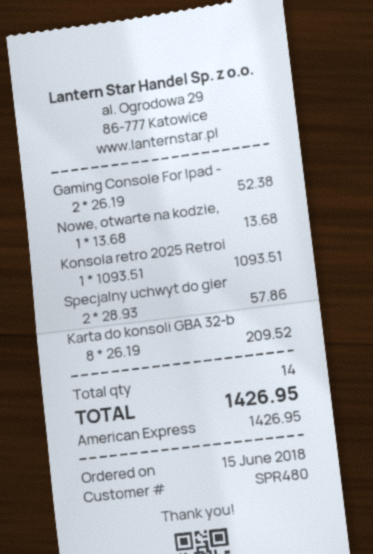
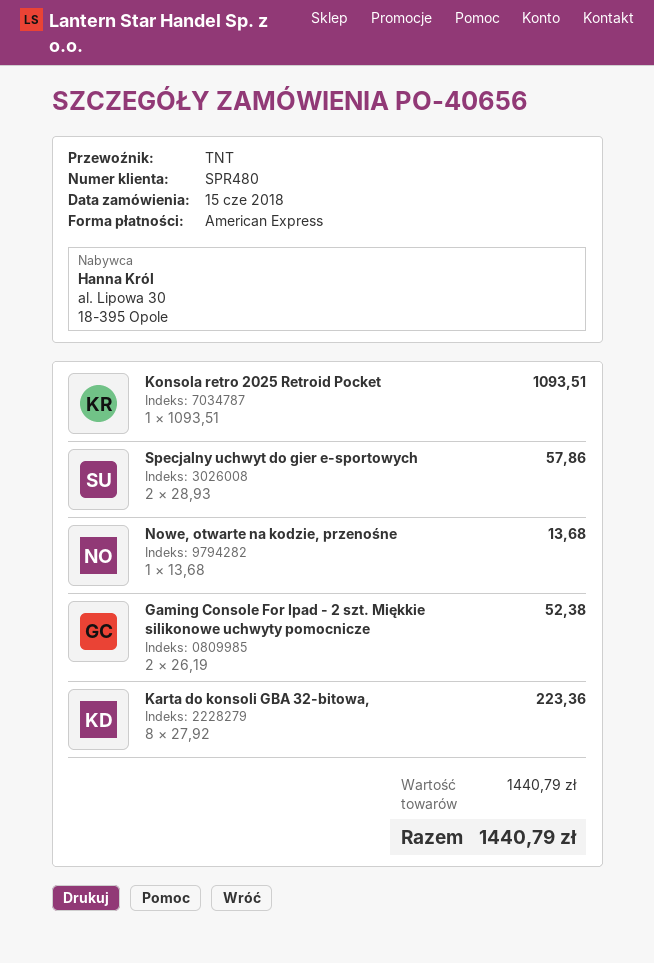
Karta do konsoli GBA 32-b: 8 x 26.19 = 209.52 -> 8 x 27.92 = 223.36
total: 1426.95 -> 1440.79

